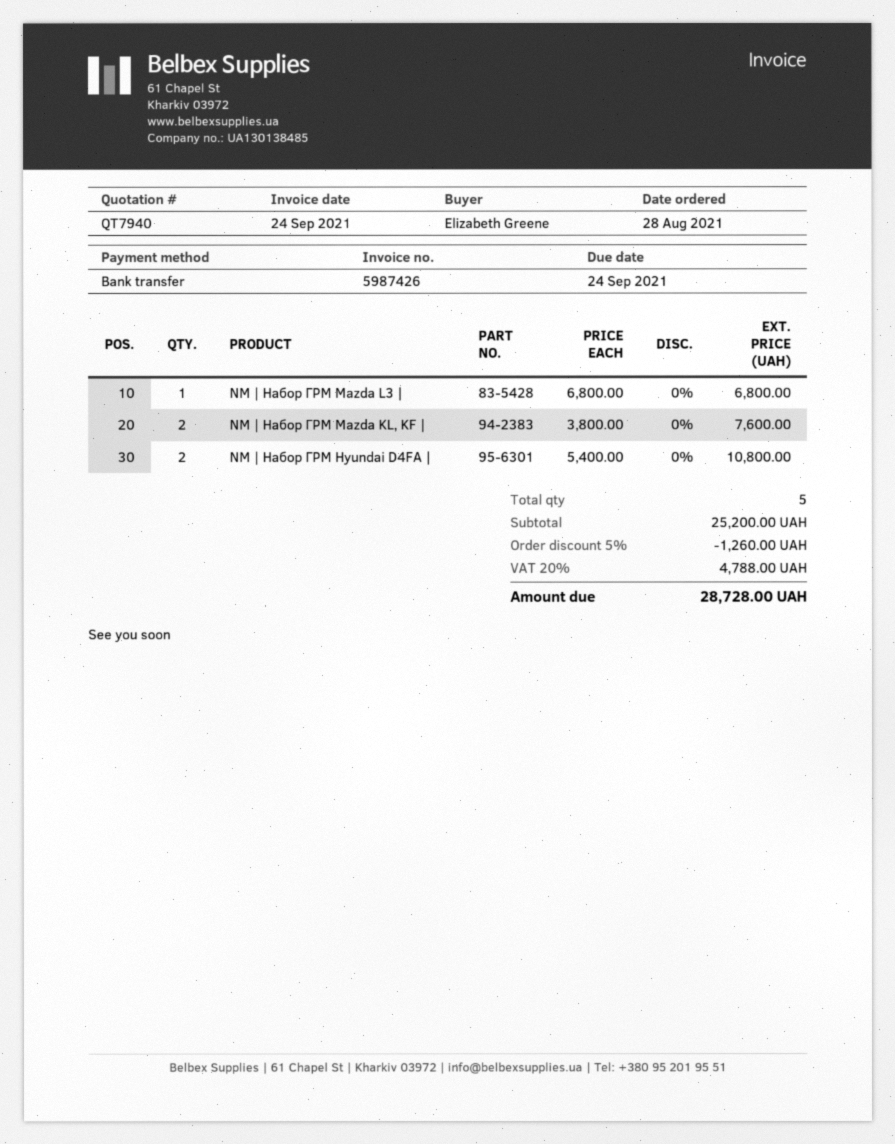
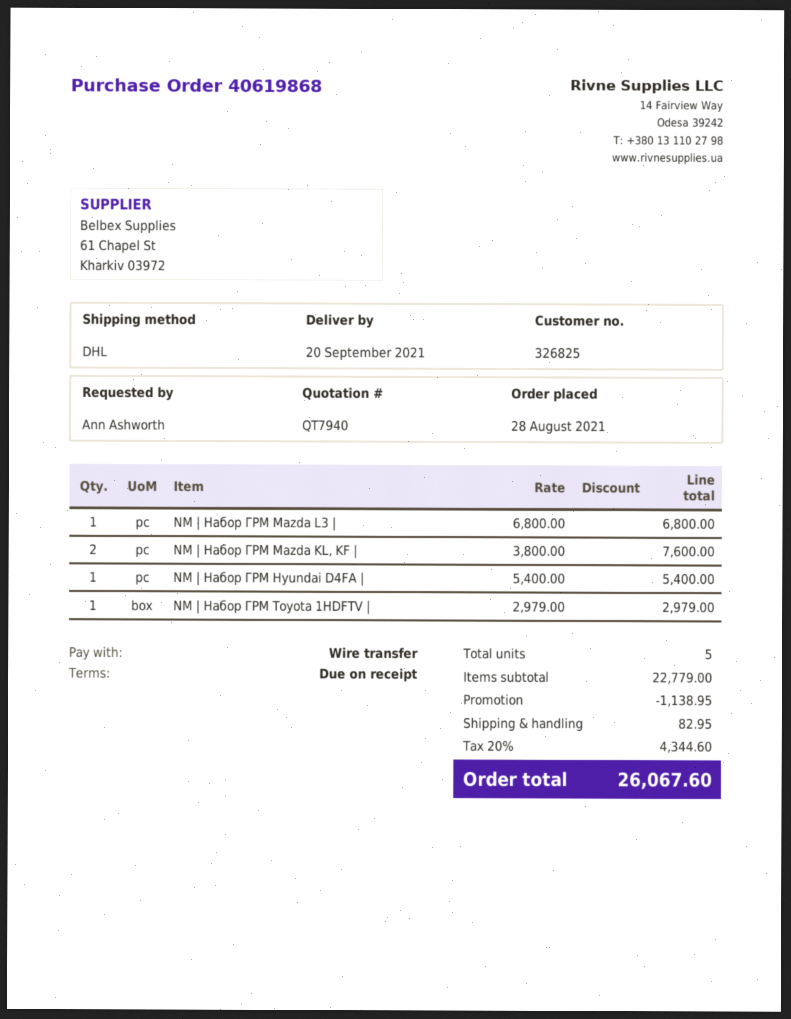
ordered by: Elizabeth Greene -> Ann Ashworth
NM | Набор ГРМ Hyundai D4FA |: 2 x 5400.00 = 10800.00 -> 1 x 5400.00 = 5400.00
NM | Набор ГРМ Toyota 1HDFTV |: none -> 1 x 2979.00 = 2979.00
subtotal: 25200.00 -> 22779.00
discount: 1260.00 -> 1138.95
shipping: none -> 82.95
tax: 20% = 4788.00 -> 20% = 4344.60
total: 28728.00 -> 26067.60

